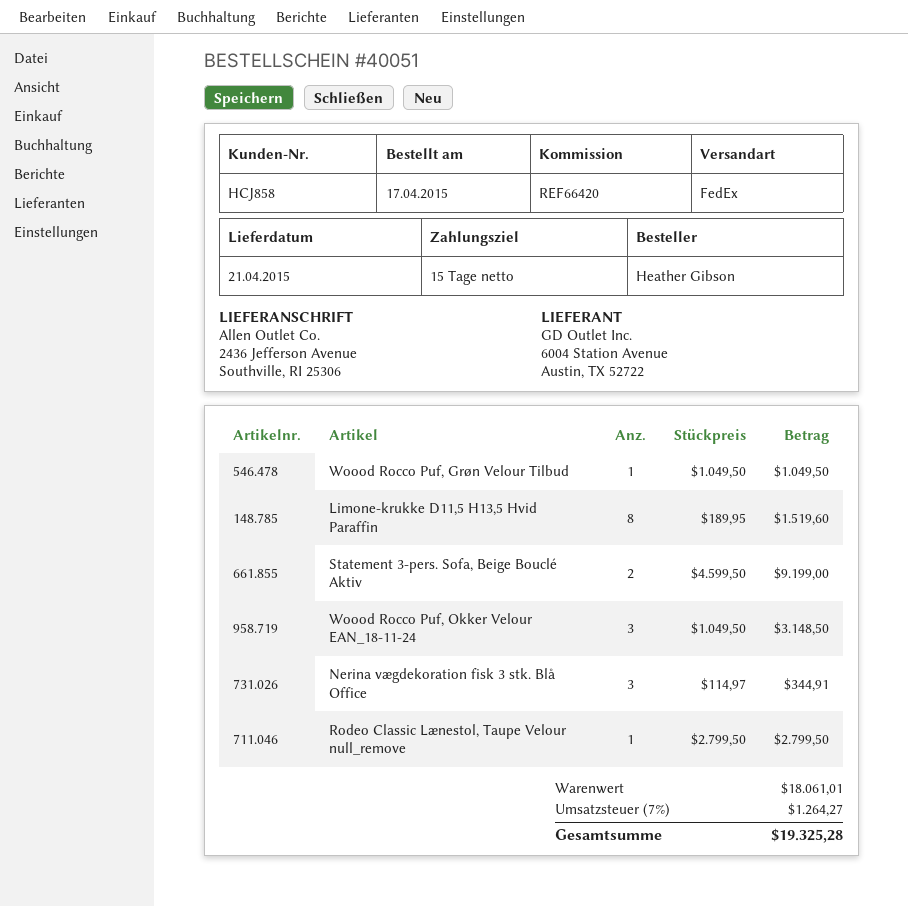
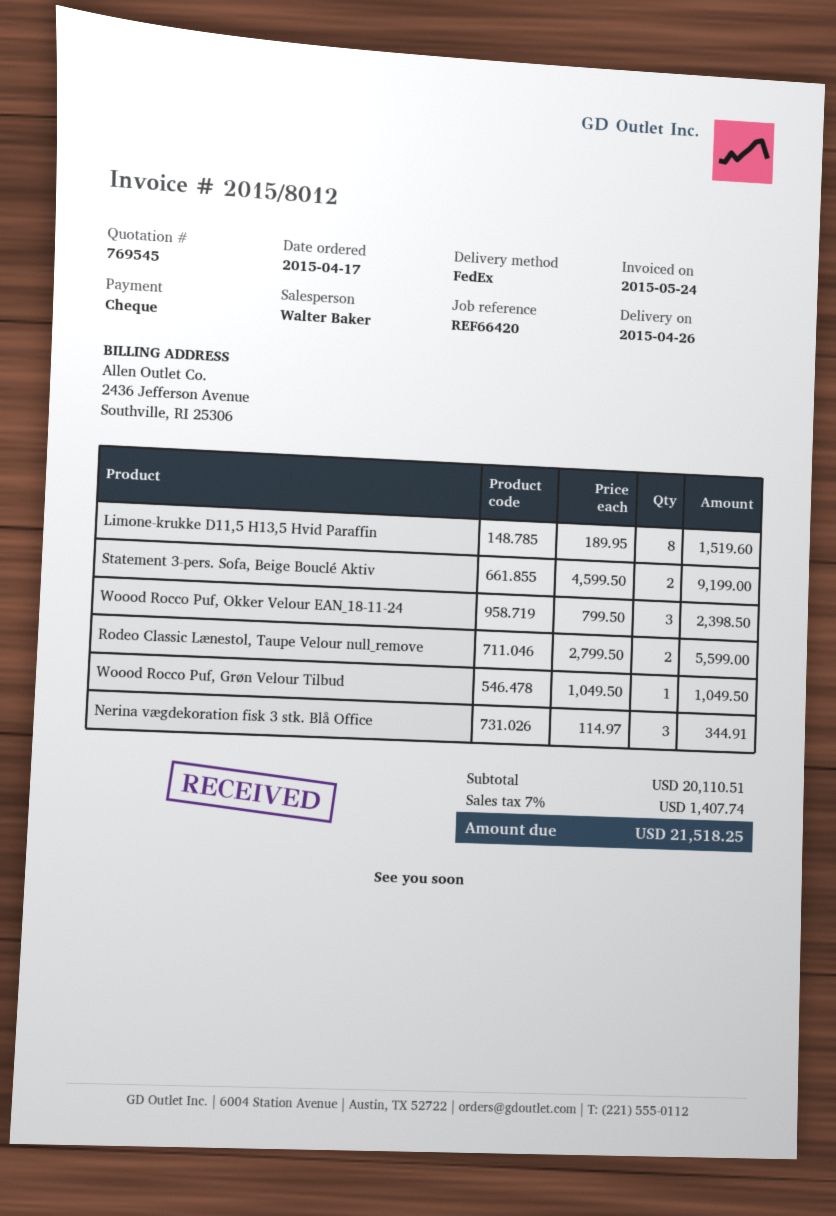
delivery date: 2015-04-21 -> 2015-04-26
Woood Rocco Puf, Okker Velour EAN_18-11-24: 3 x 1049.50 = 3148.50 -> 3 x 799.50 = 2398.50
Rodeo Classic Lænestol, Taupe Velour null_remove: 1 x 2799.50 = 2799.50 -> 2 x 2799.50 = 5599.00
subtotal: 18061.01 -> 20110.51
tax: 7% = 1264.27 -> 7% = 1407.74
total: 19325.28 -> 21518.25

